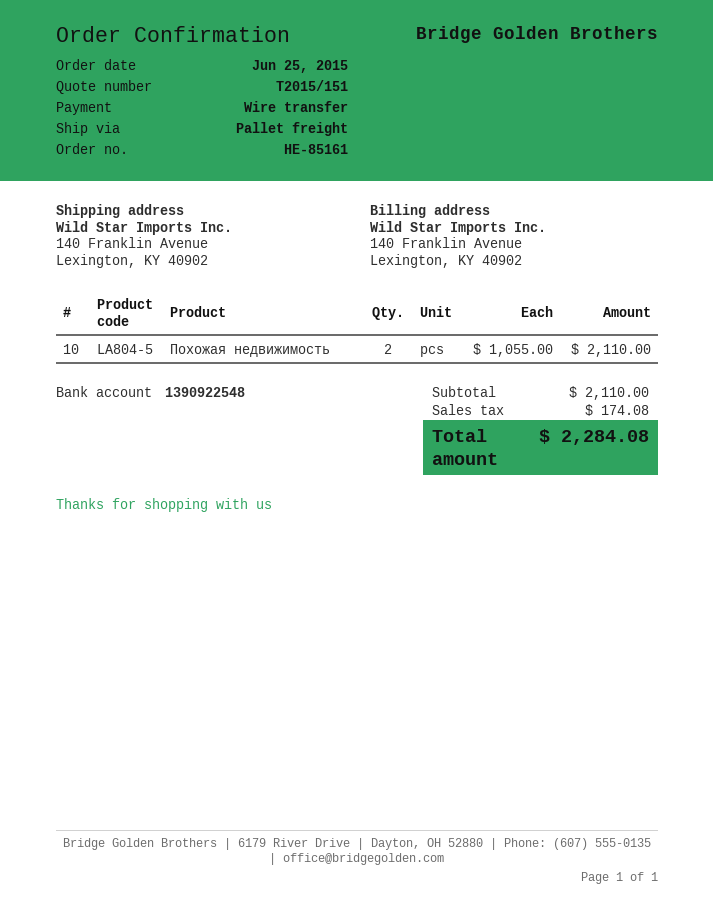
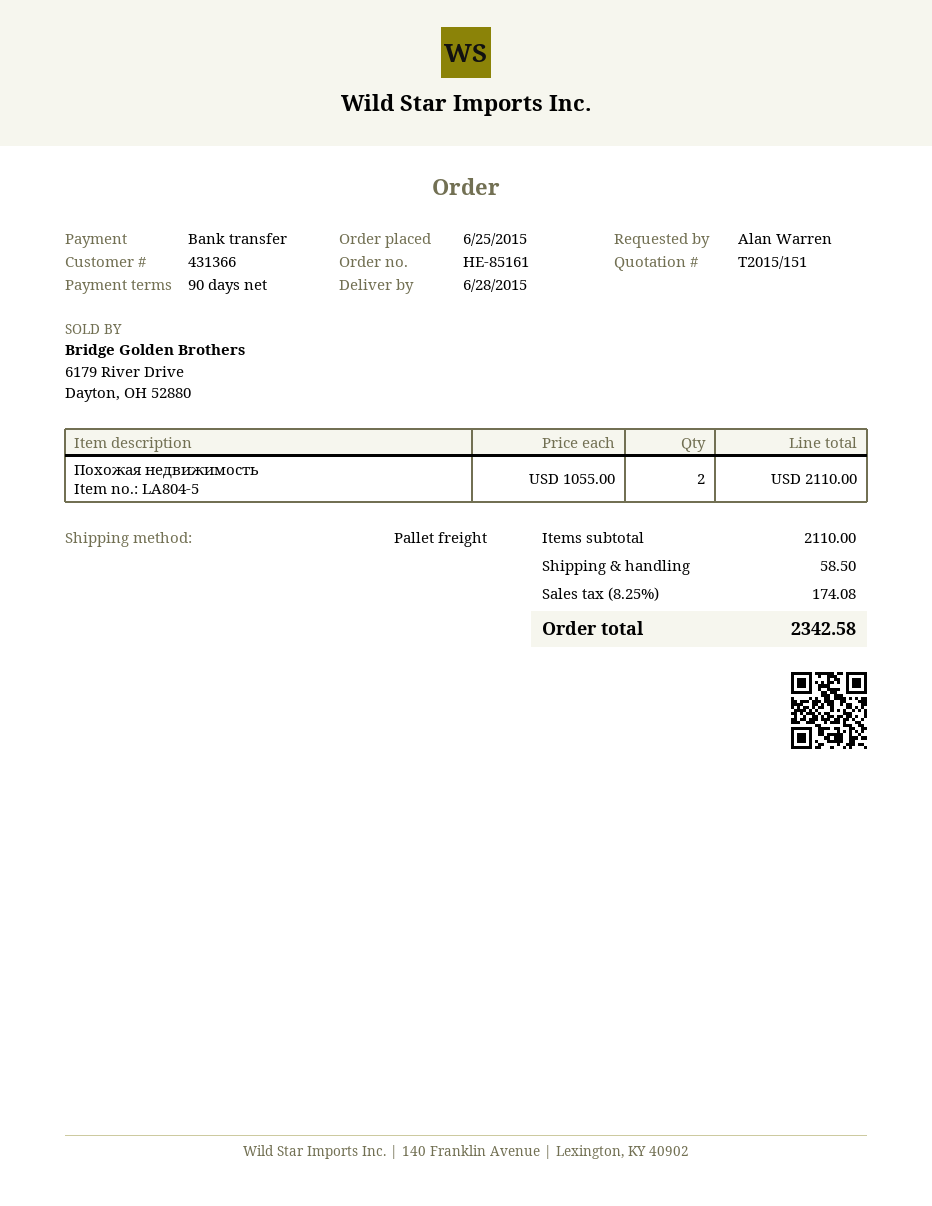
shipping: none -> 58.50
total: 2284.08 -> 2342.58

